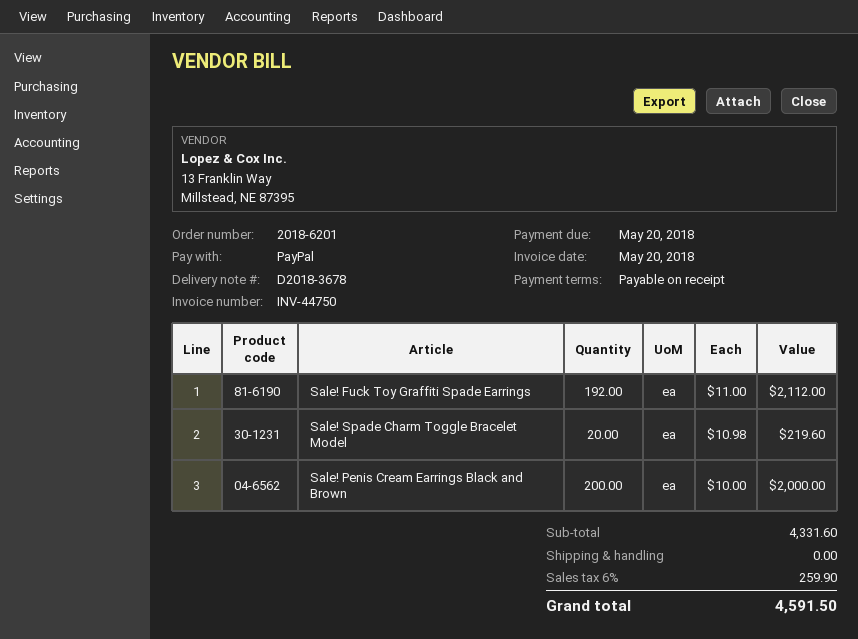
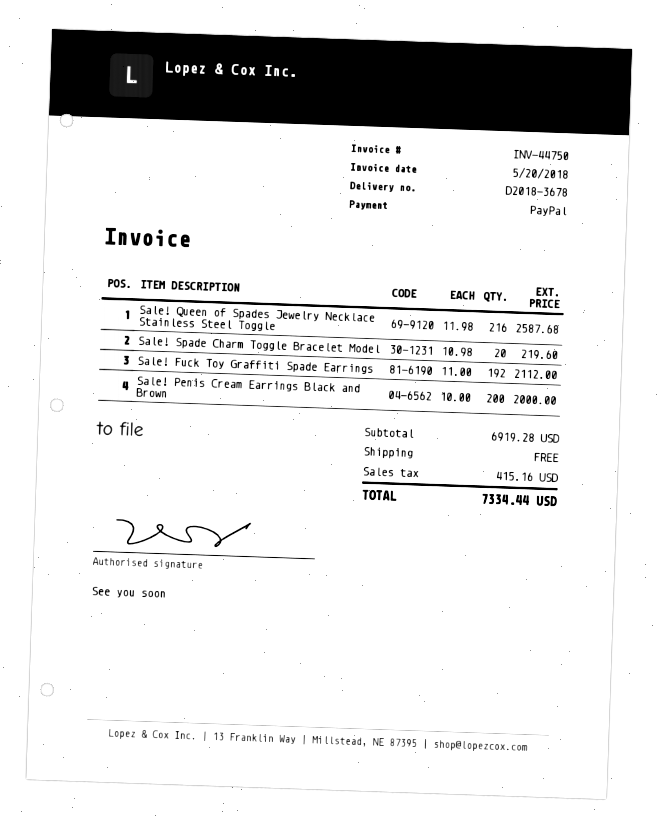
Sale! Queen of Spades Jewelry Necklace Stainless Steel Toggle: none -> 216 x 11.98 = 2587.68
subtotal: 4331.60 -> 6919.28
tax: 259.90 -> 415.16
total: 4591.50 -> 7334.44

